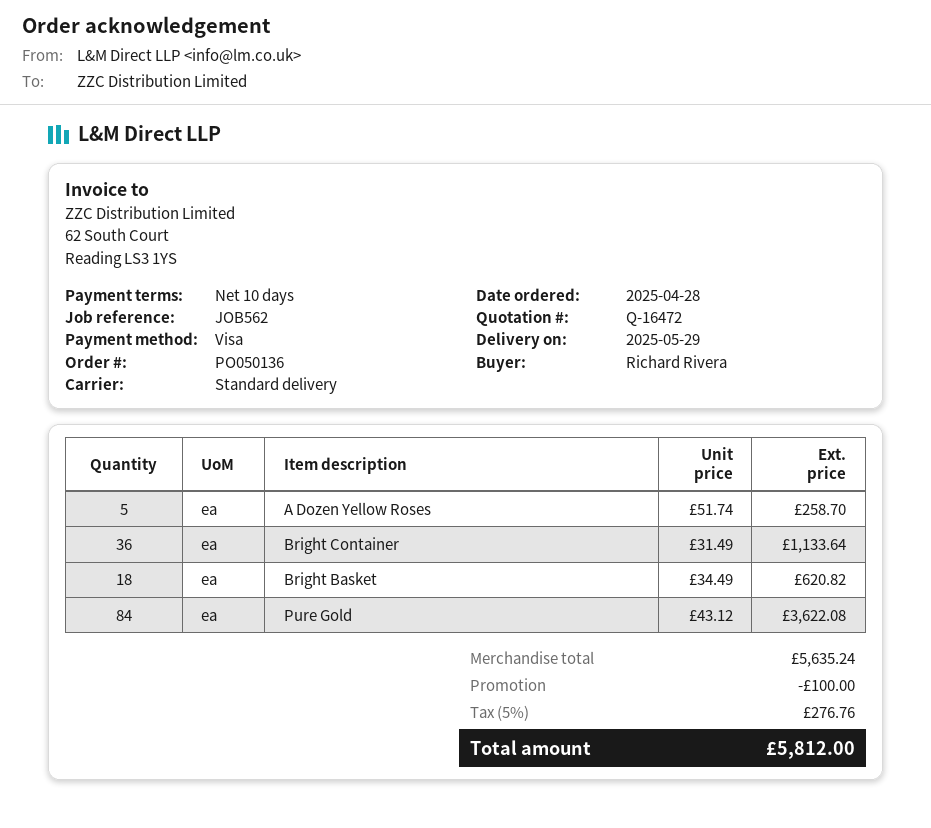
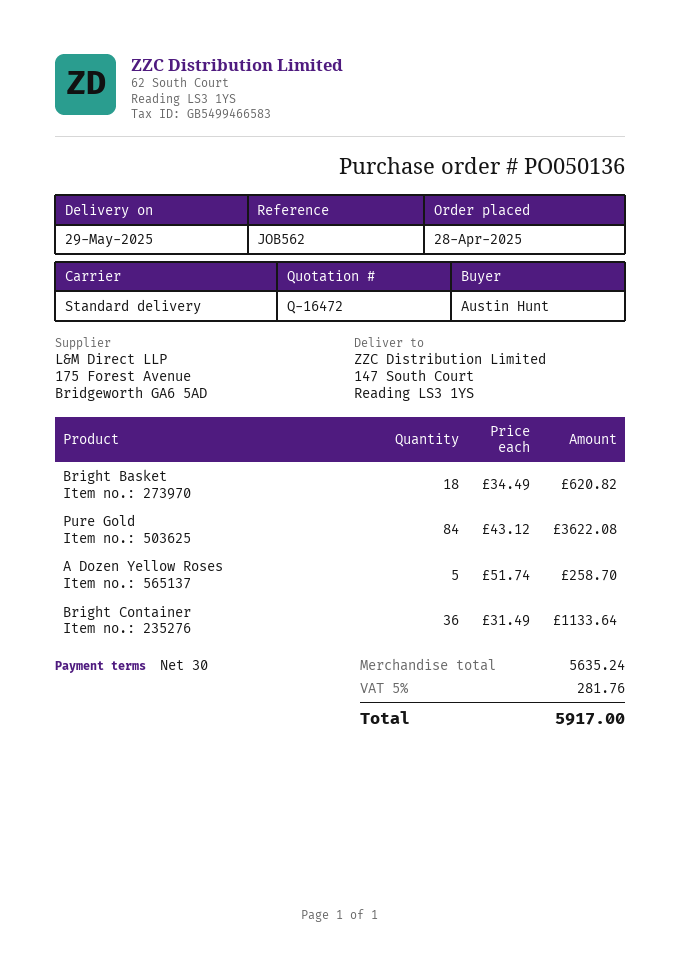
payment terms: 10 days -> 30 days
ordered by: Richard Rivera -> Austin Hunt
discount: 100.00 -> none
tax: 5% = 276.76 -> 5% = 281.76
total: 5812.00 -> 5917.00

